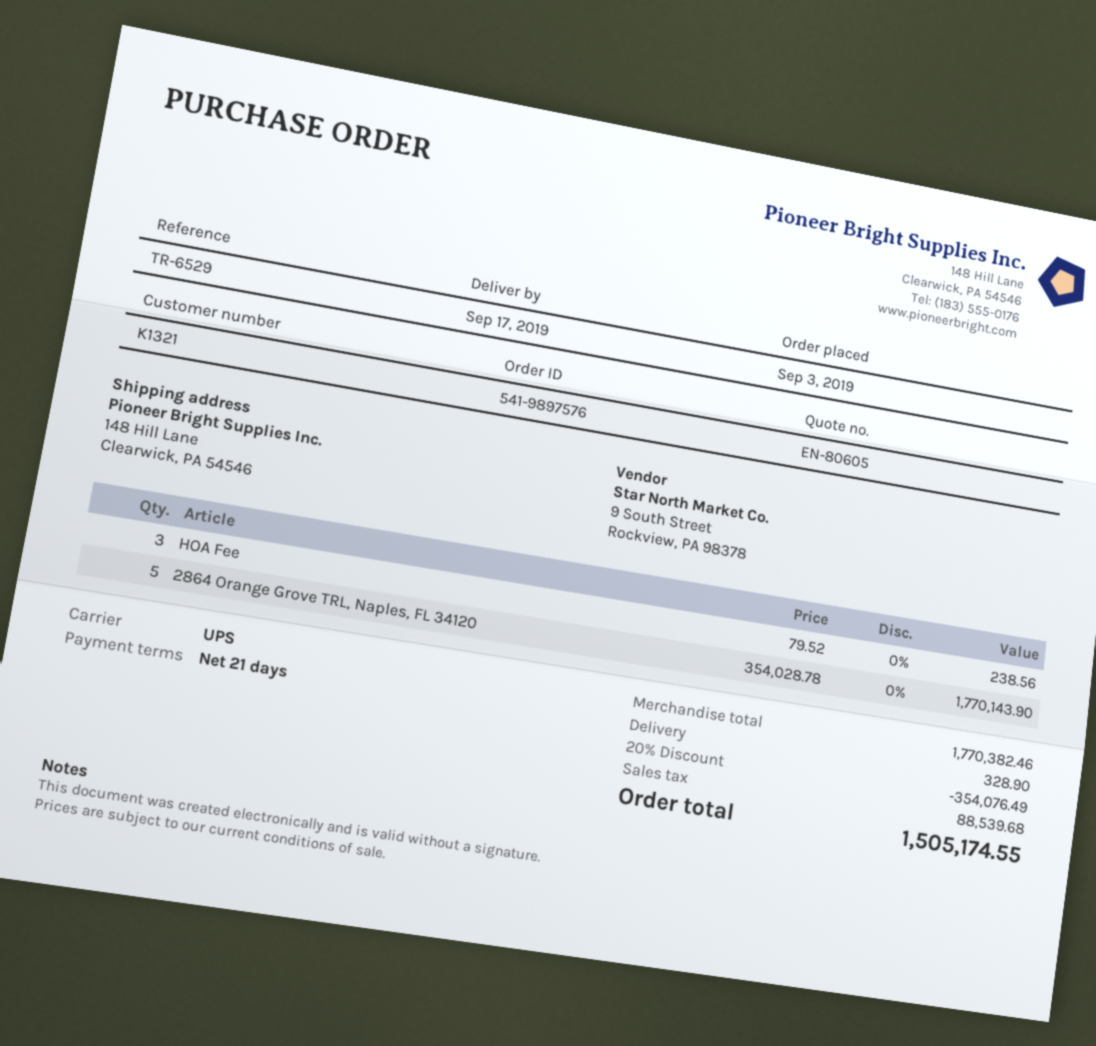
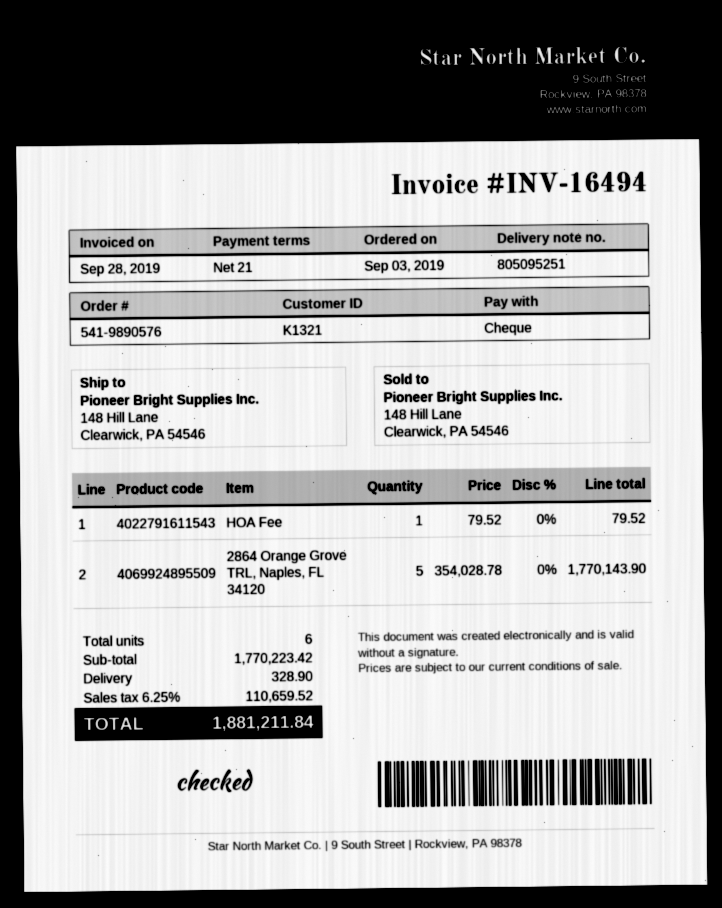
order number: 541-9897576 -> 541-9890576
HOA Fee: 3 x 79.52 = 238.56 -> 1 x 79.52 = 79.52
subtotal: 1770382.46 -> 1770223.42
discount: 20% = 354076.49 -> none
tax: 88539.68 -> 110659.52
total: 1505174.55 -> 1881211.84

